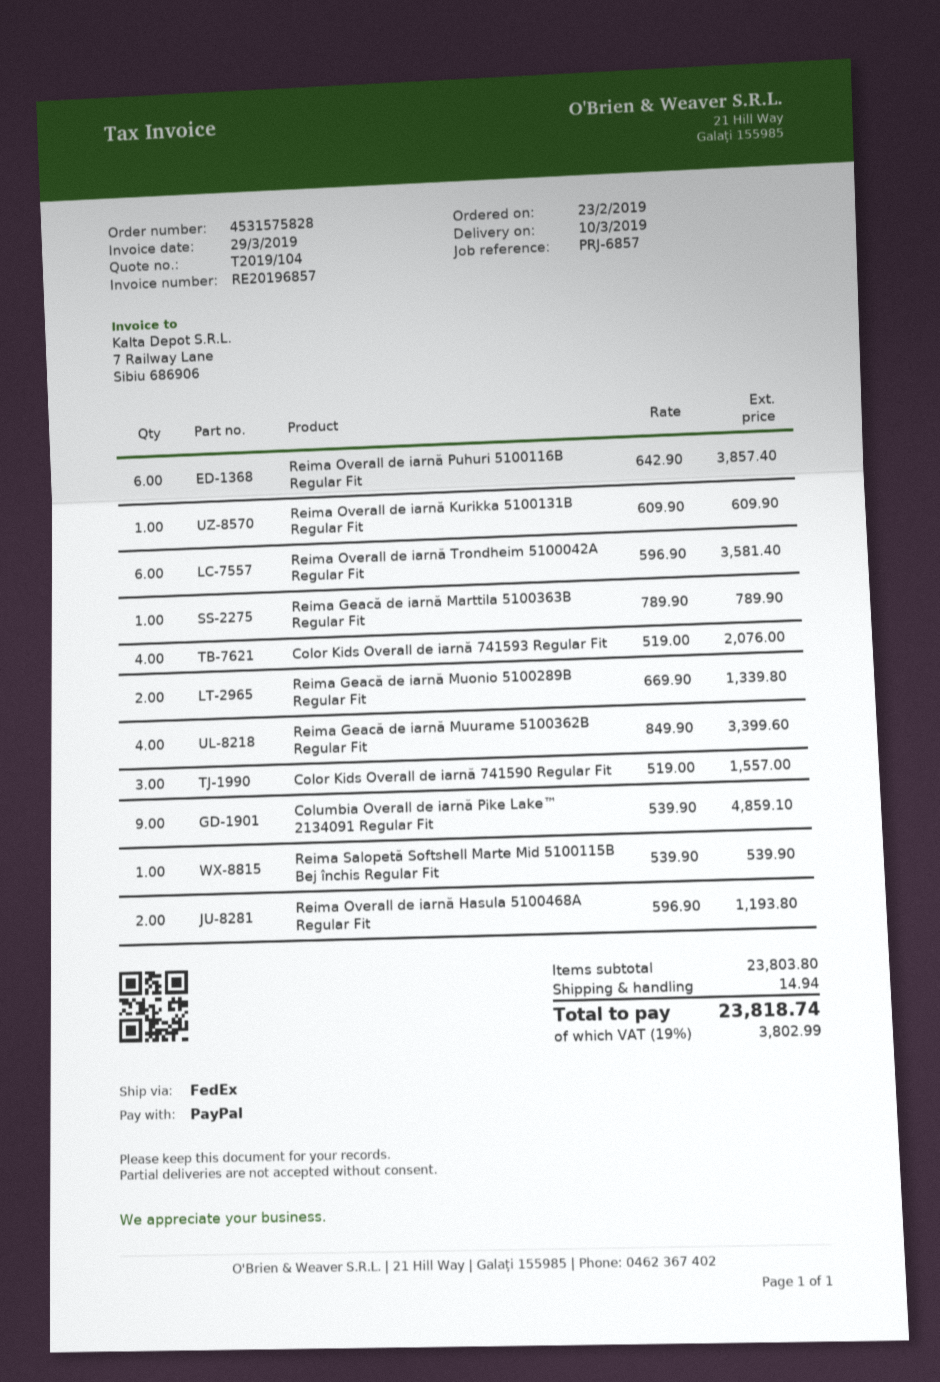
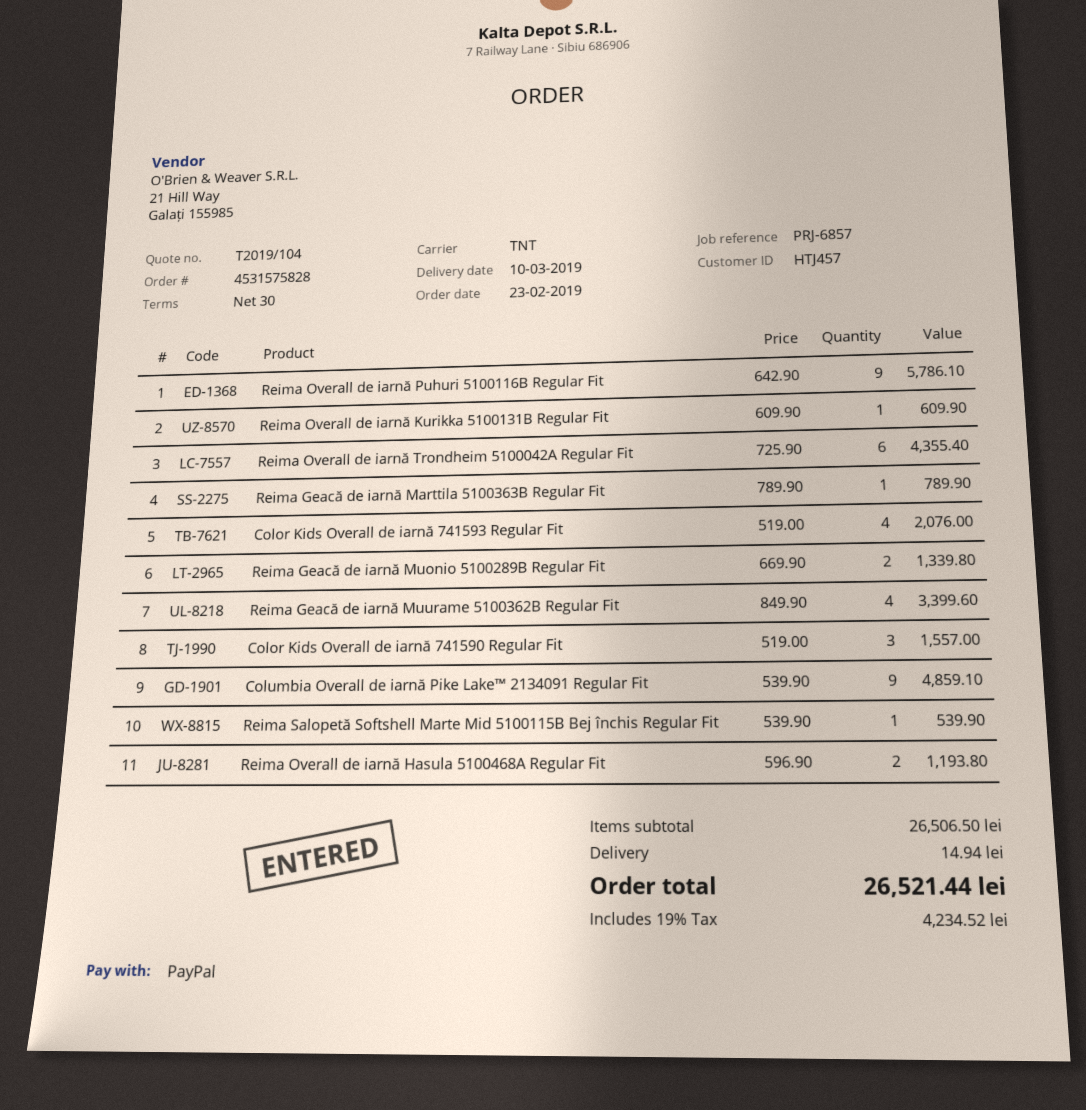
shipping method: FedEx -> TNT
Reima Overall de iarnă Puhuri 5100116B Regular Fit: 6 x 642.90 = 3857.40 -> 9 x 642.90 = 5786.10
Reima Overall de iarnă Trondheim 5100042A Regular Fit: 6 x 596.90 = 3581.40 -> 6 x 725.90 = 4355.40
subtotal: 23803.80 -> 26506.50
tax: 19% = 3802.99 -> 19% = 4234.52
total: 23818.74 -> 26521.44

